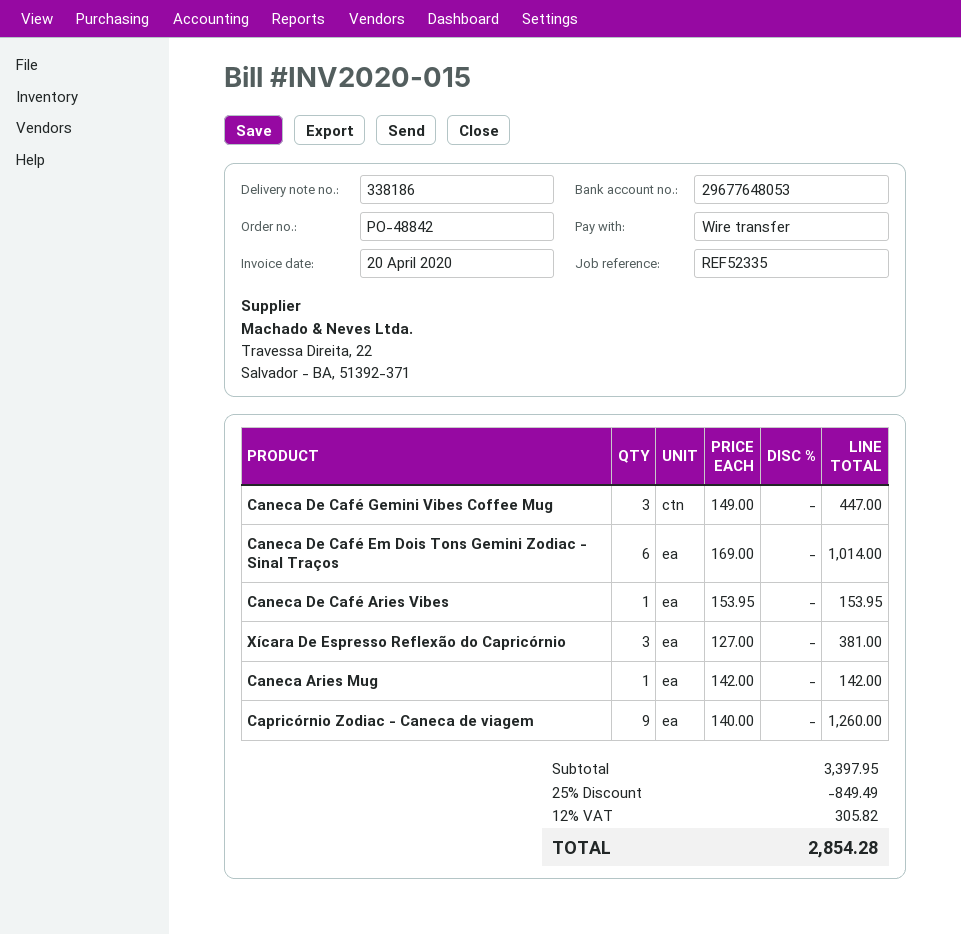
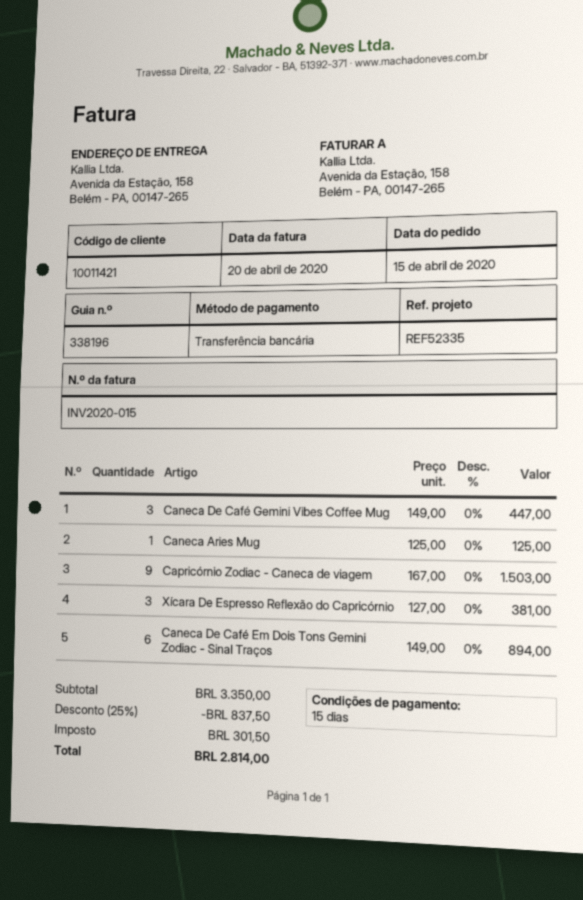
delivery note number: 338186 -> 338196
Caneca De Café Em Dois Tons Gemini Zodiac - Sinal Traços: 6 x 169.00 = 1014.00 -> 6 x 149.00 = 894.00
Caneca De Café Aries Vibes: 1 x 153.95 = 153.95 -> none
Caneca Aries Mug: 1 x 142.00 = 142.00 -> 1 x 125.00 = 125.00
Capricórnio Zodiac - Caneca de viagem: 9 x 140.00 = 1260.00 -> 9 x 167.00 = 1503.00
subtotal: 3397.95 -> 3350.00
discount: 25% = 849.49 -> 25% = 837.50
tax: 305.82 -> 301.50
total: 2854.28 -> 2814.00

